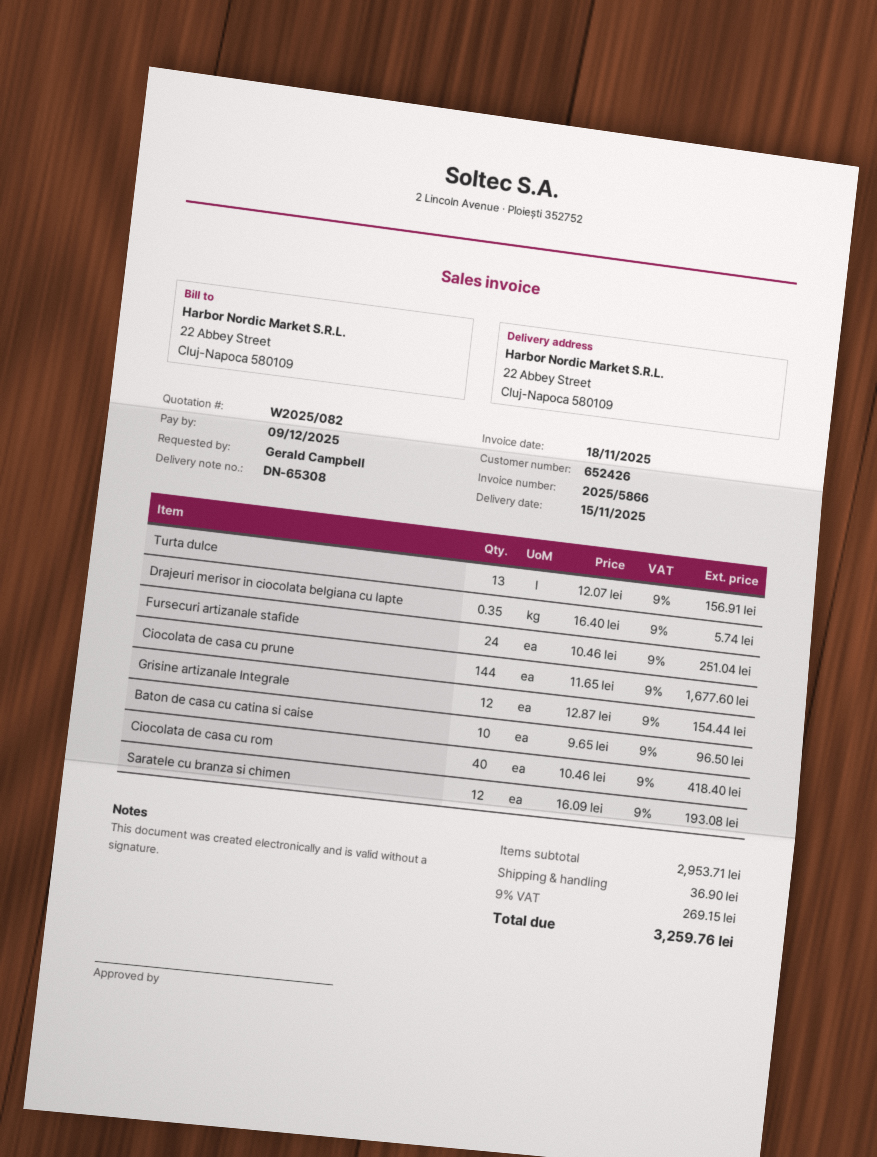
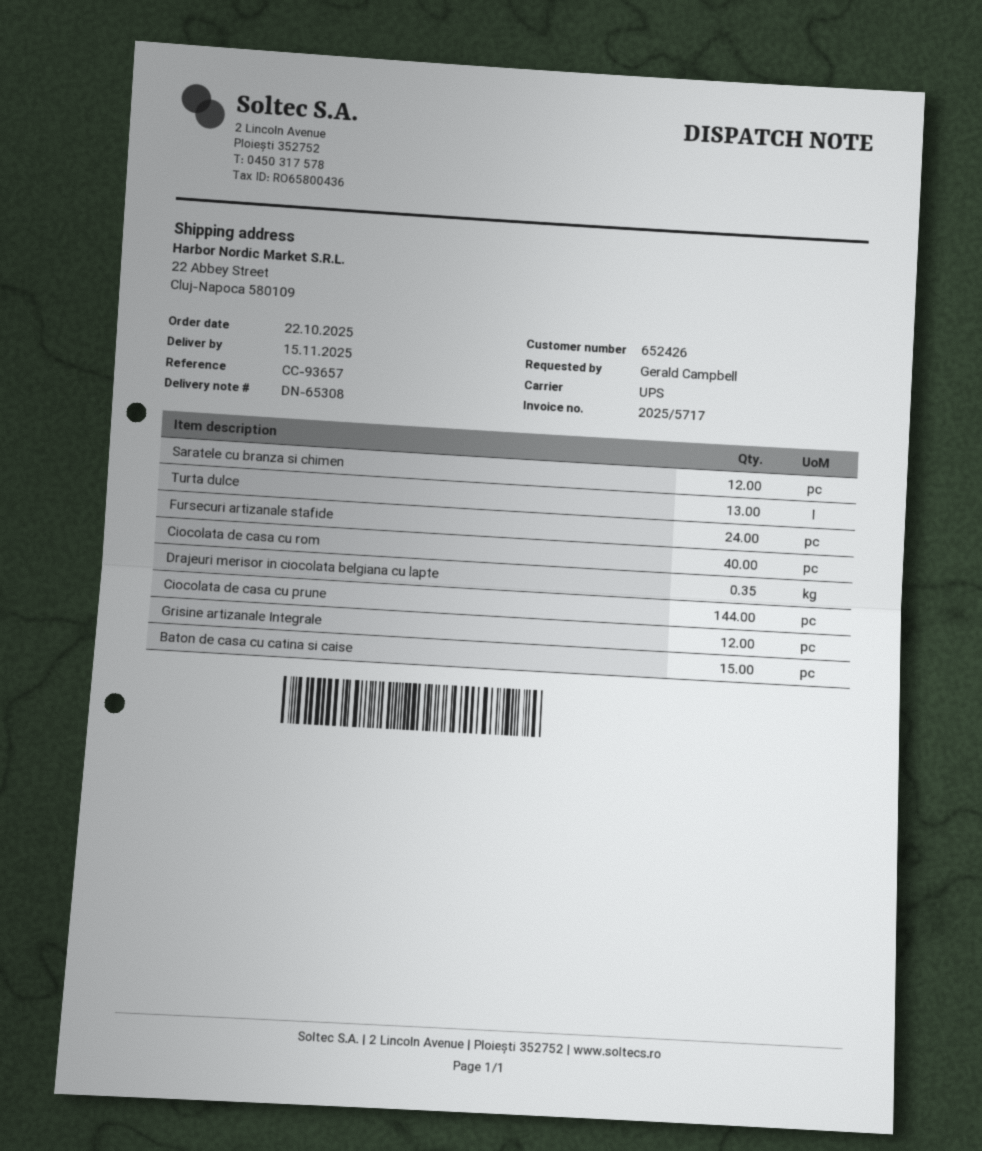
invoice number: 2025/5866 -> 2025/5717
Baton de casa cu catina si caise: 10 -> 15

